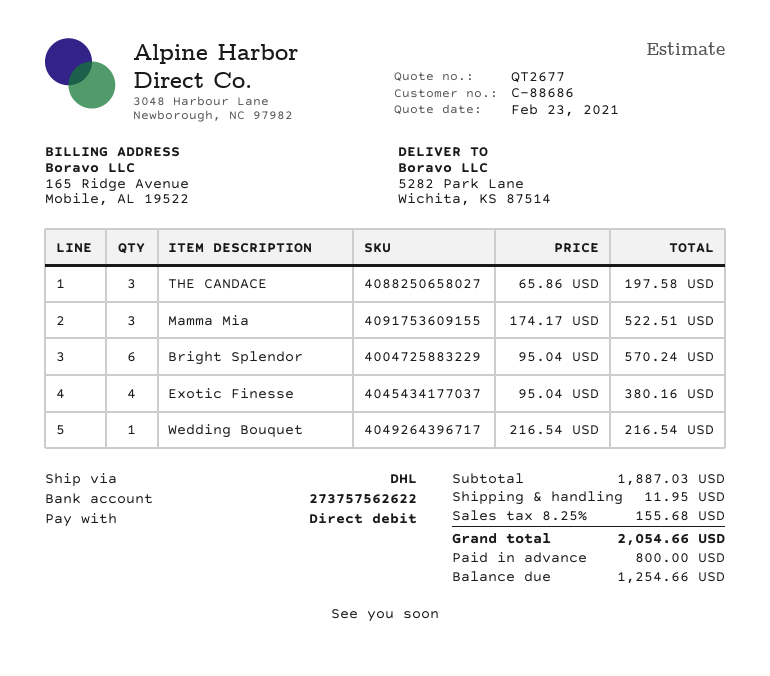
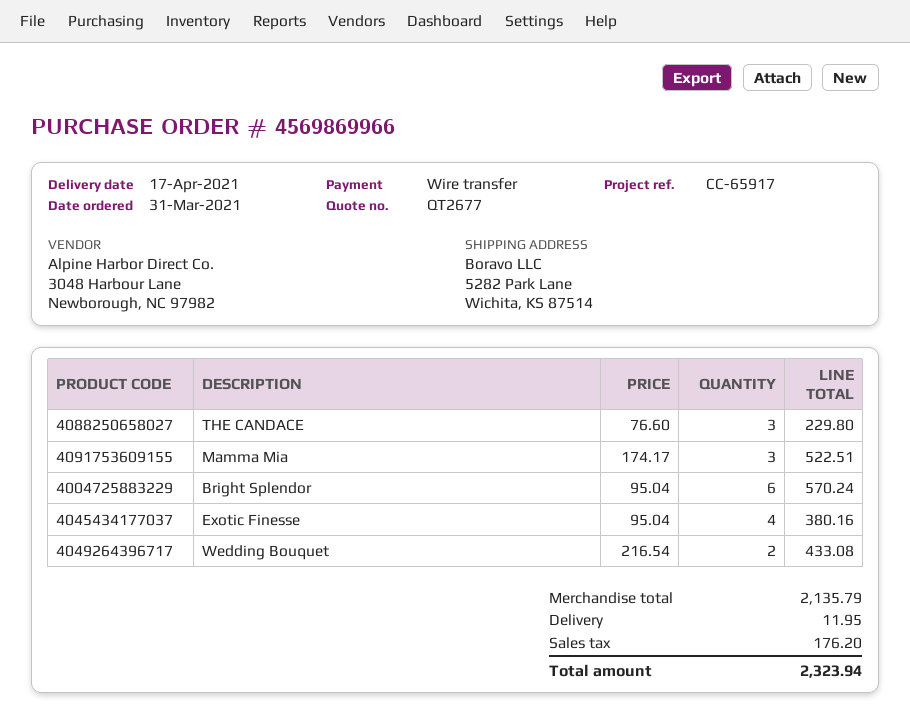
payment method: direct debit -> bank transfer
THE CANDACE: 3 x 65.86 = 197.58 -> 3 x 76.60 = 229.80
Wedding Bouquet: 1 x 216.54 = 216.54 -> 2 x 216.54 = 433.08
subtotal: 1887.03 -> 2135.79
tax: 155.68 -> 176.20
total: 2054.66 -> 2323.94

